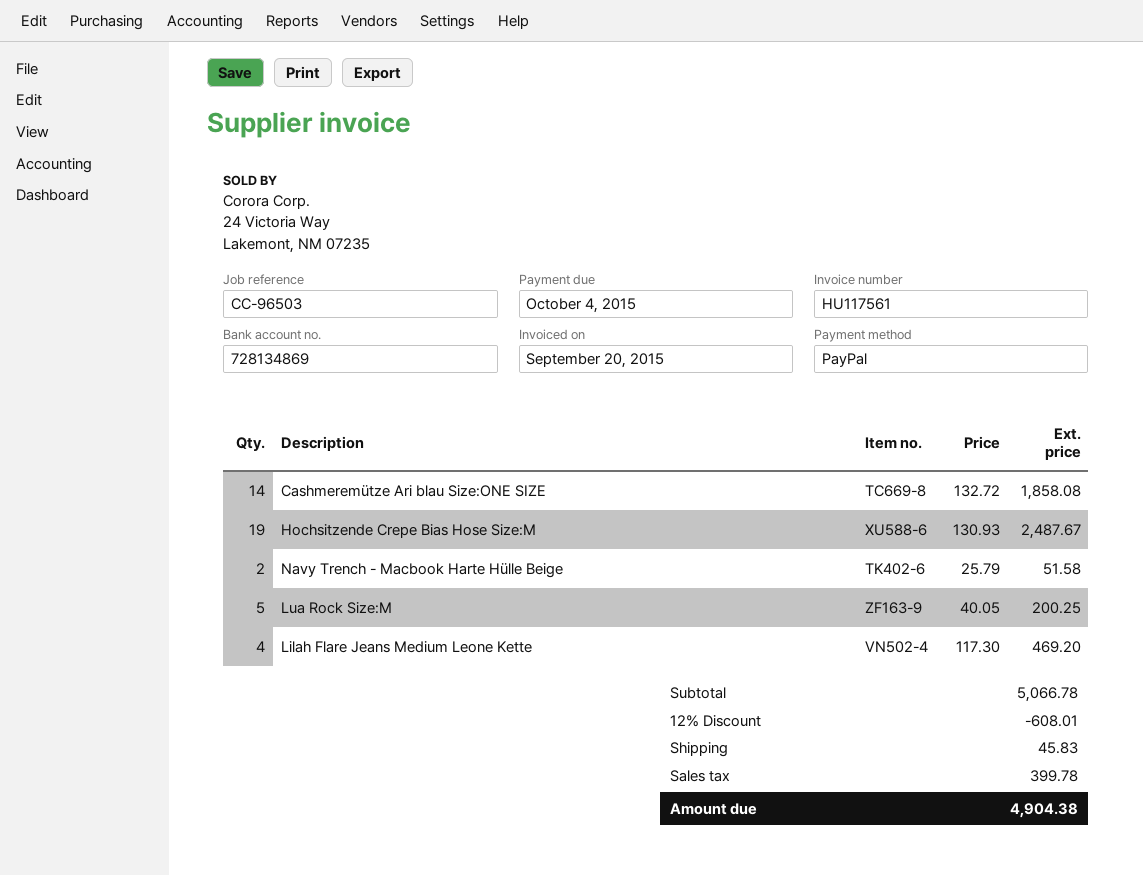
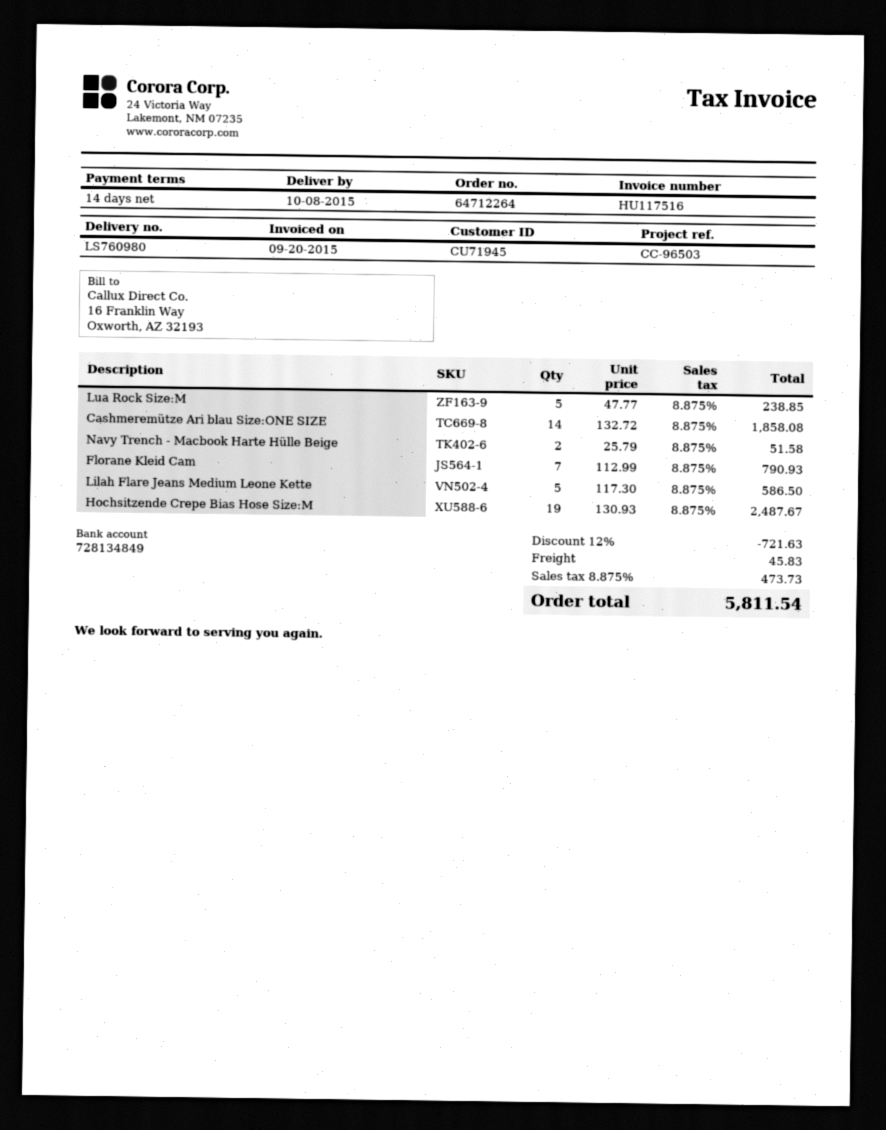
invoice number: HU117561 -> HU117516
bank account: 728134869 -> 728134849
Lua Rock Size:M: 5 x 40.05 = 200.25 -> 5 x 47.77 = 238.85
Lilah Flare Jeans Medium Leone Kette: 4 x 117.30 = 469.20 -> 5 x 117.30 = 586.50
Florane Kleid Cam: none -> 7 x 112.99 = 790.93
discount: 12% = 608.01 -> 12% = 721.63
tax: 399.78 -> 473.73
total: 4904.38 -> 5811.54

